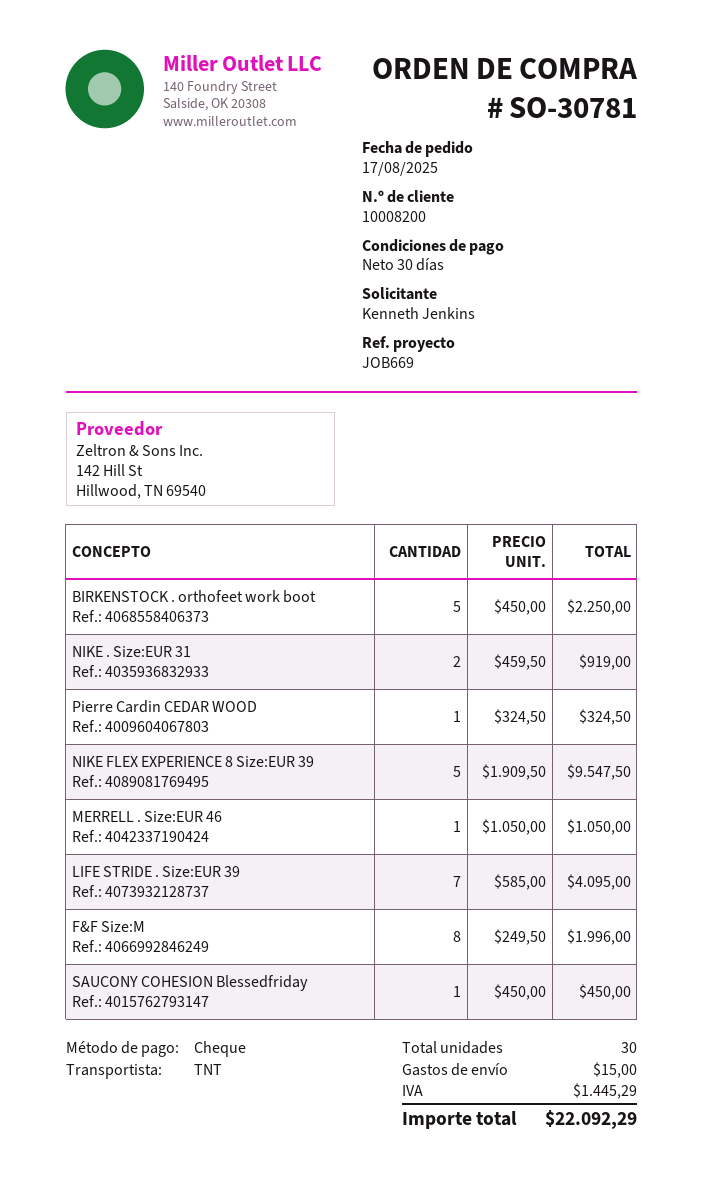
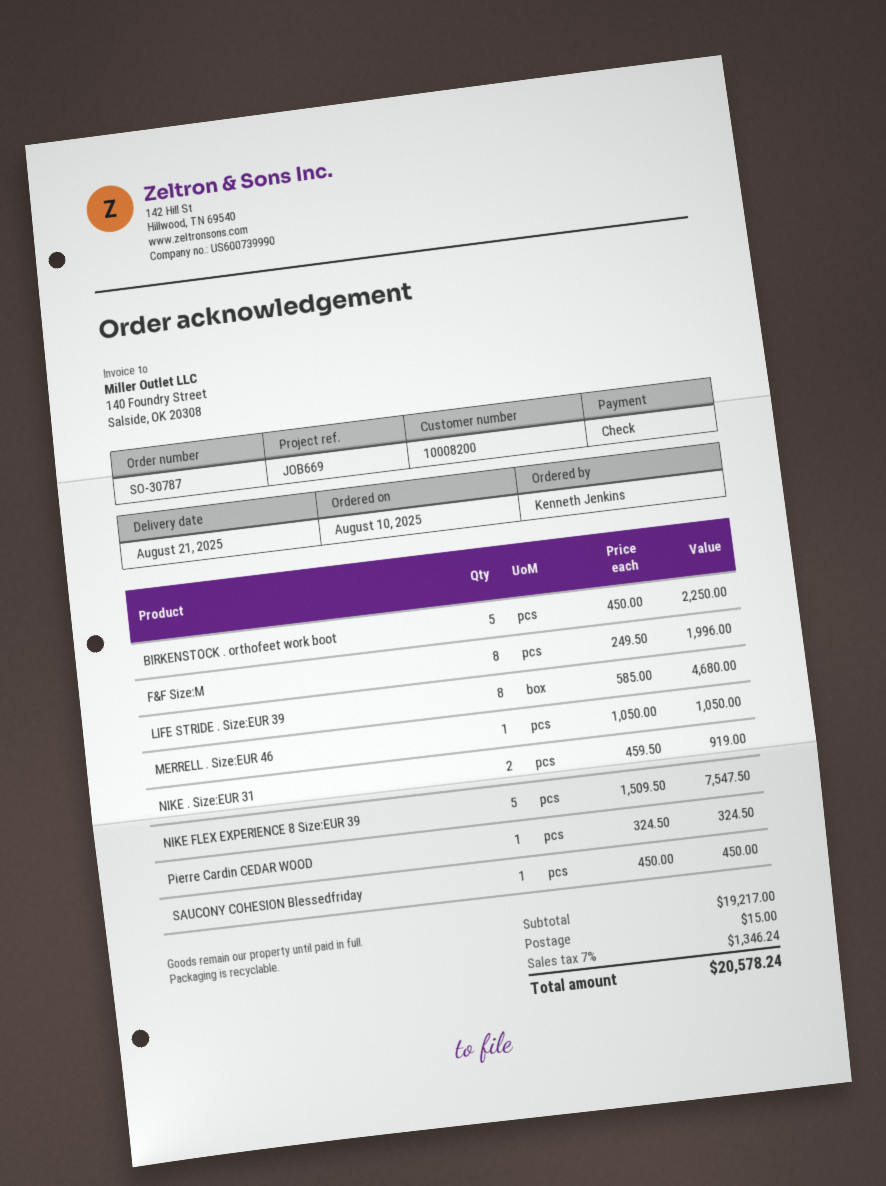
order number: SO-30781 -> SO-30787
order date: 2025-08-17 -> 2025-08-10
NIKE FLEX EXPERIENCE 8 Size:EUR 39: 5 x 1909.50 = 9547.50 -> 5 x 1509.50 = 7547.50
LIFE STRIDE . Size:EUR 39: 7 x 585.00 = 4095.00 -> 8 x 585.00 = 4680.00
tax: 1445.29 -> 1346.24
total: 22092.29 -> 20578.24

